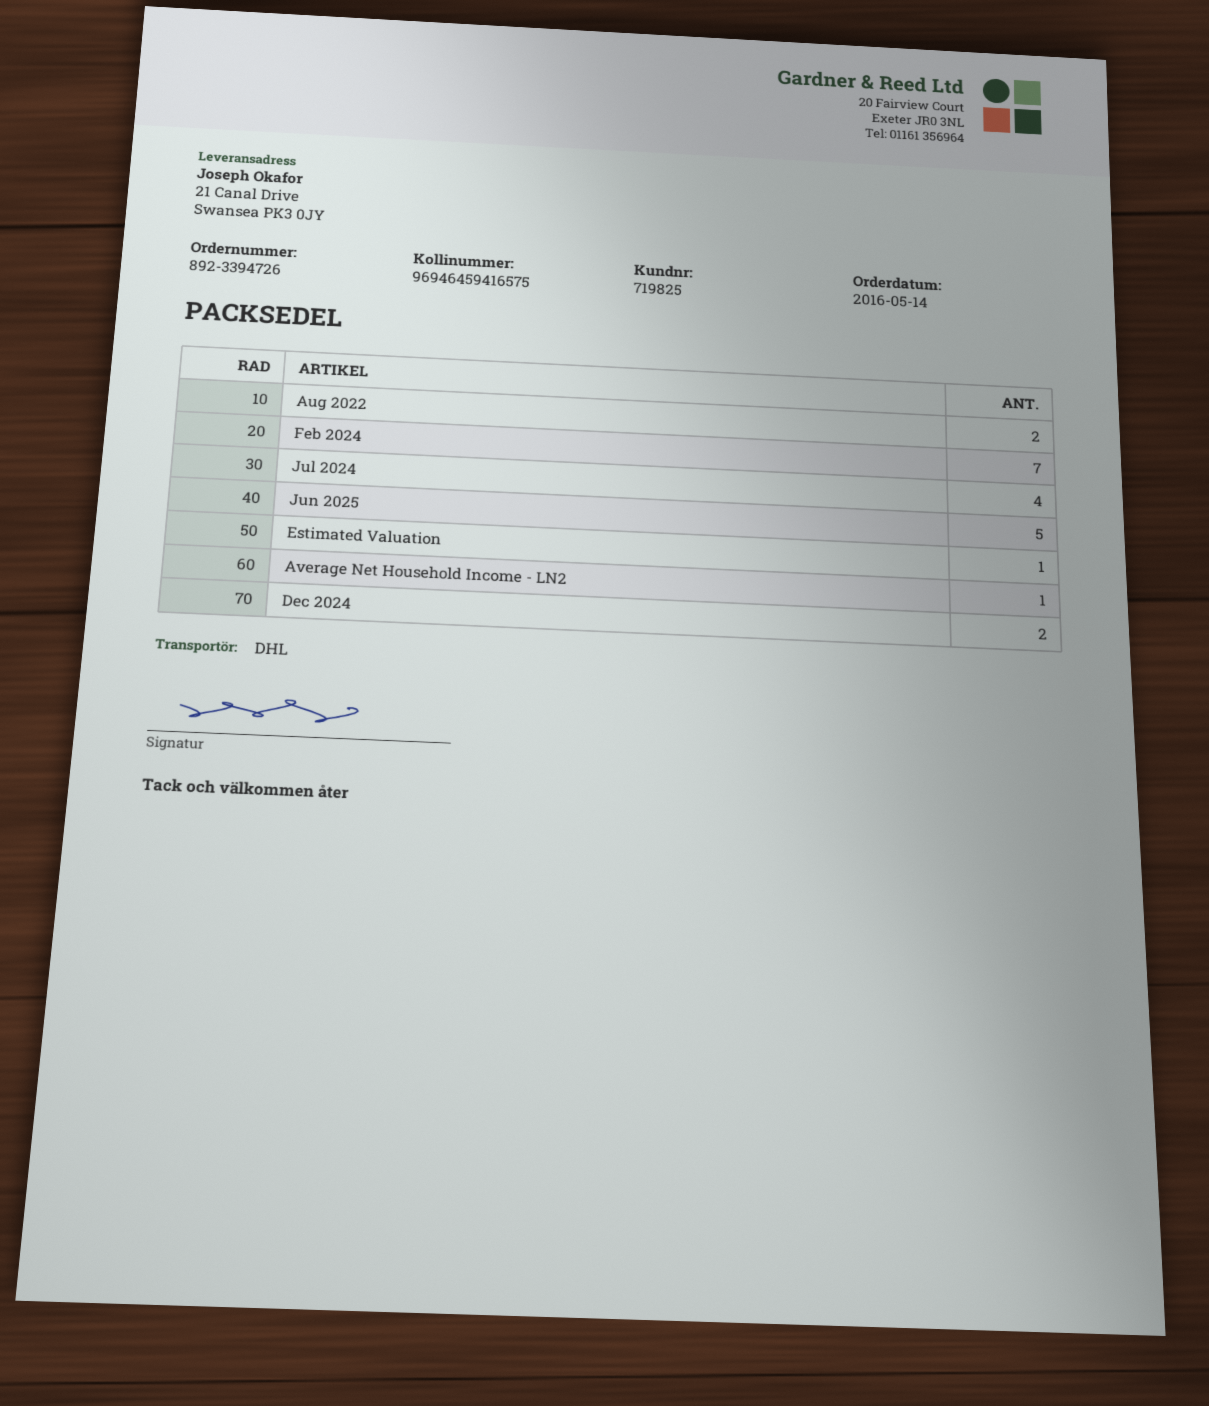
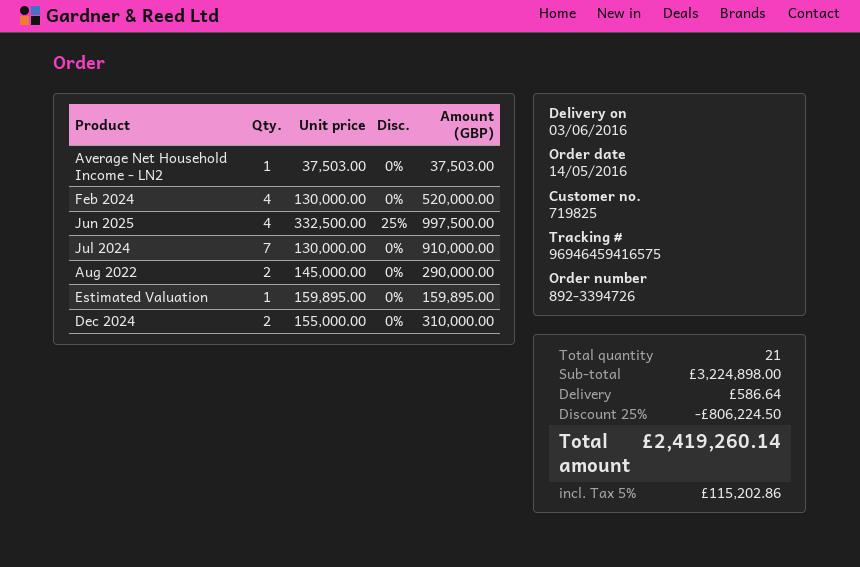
Feb 2024: 7 -> 4
Jul 2024: 4 -> 7
Jun 2025: 5 -> 4

